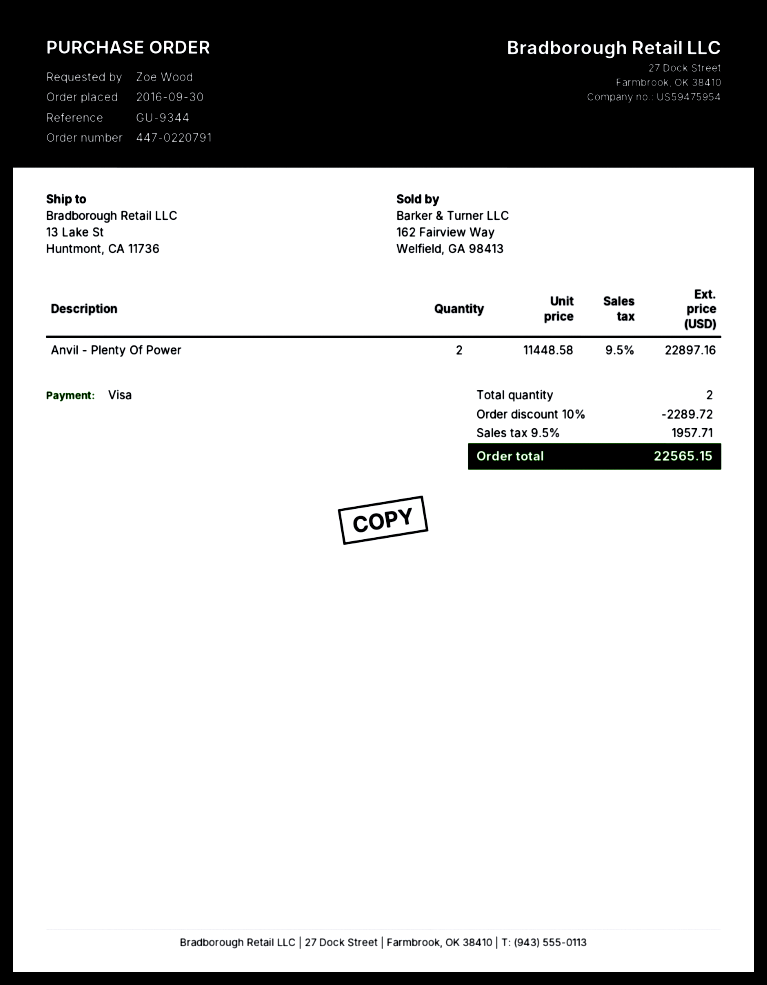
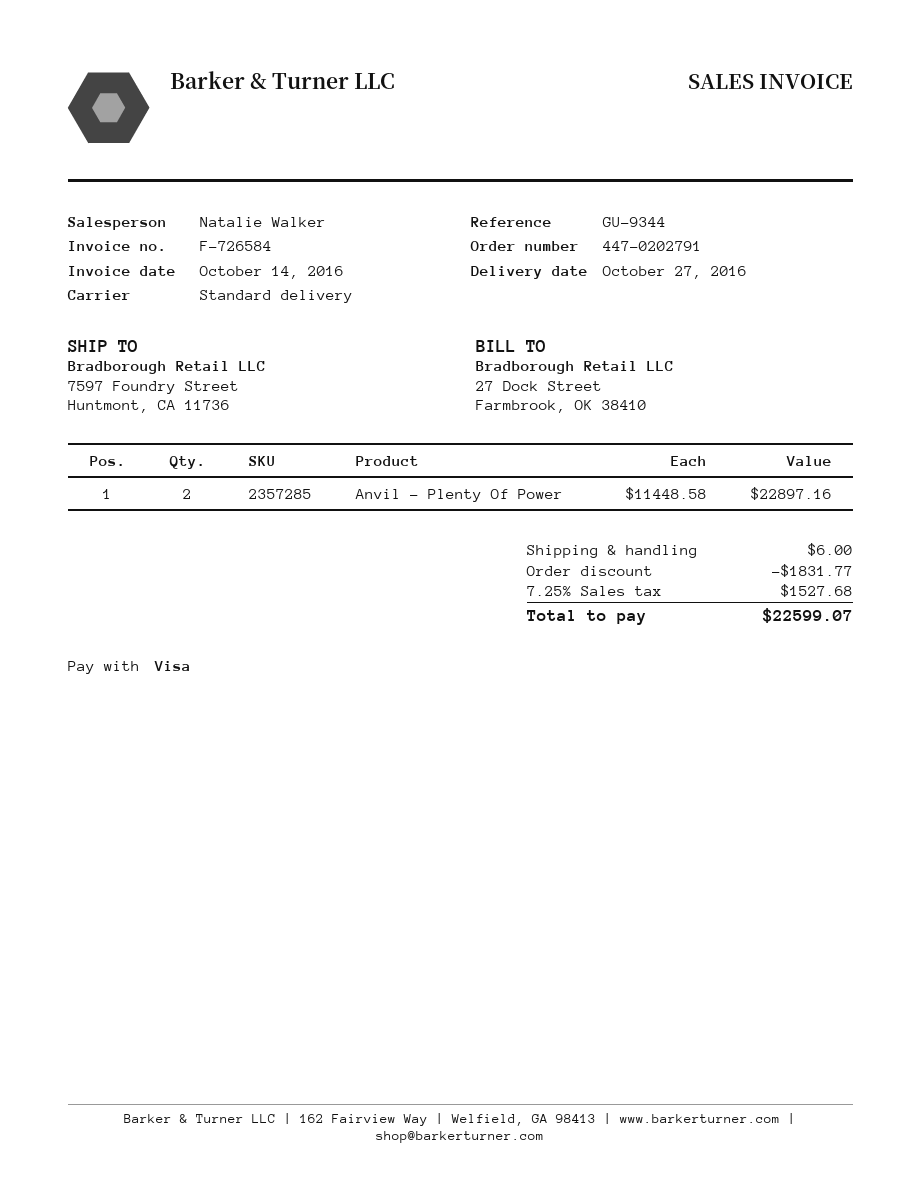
order number: 447-0220791 -> 447-0202791
ship to: 13 Lake St, Huntmont, CA 11736 -> 7597 Foundry Street, Huntmont, CA 11736
discount: 2289.72 -> 1831.77
shipping: none -> 6.00
tax: 9.5% = 1957.71 -> 7.25% = 1527.68
total: 22565.15 -> 22599.07

